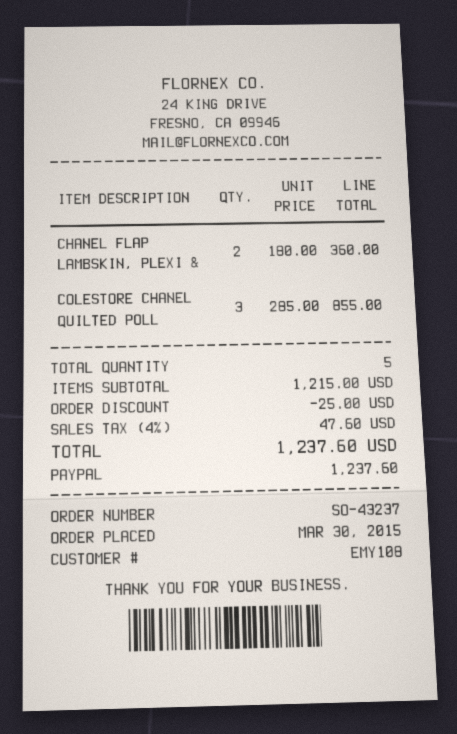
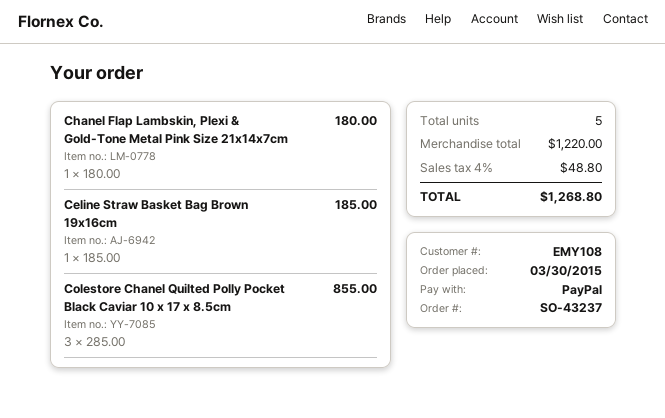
CHANEL FLAP LAMBSKIN, PLEXI &: 2 x 180.00 = 360.00 -> 1 x 180.00 = 180.00
Celine Straw Basket Bag Brown 19x16cm: none -> 1 x 185.00 = 185.00
subtotal: 1215.00 -> 1220.00
discount: 25.00 -> none
tax: 4% = 47.60 -> 4% = 48.80
total: 1237.60 -> 1268.80

